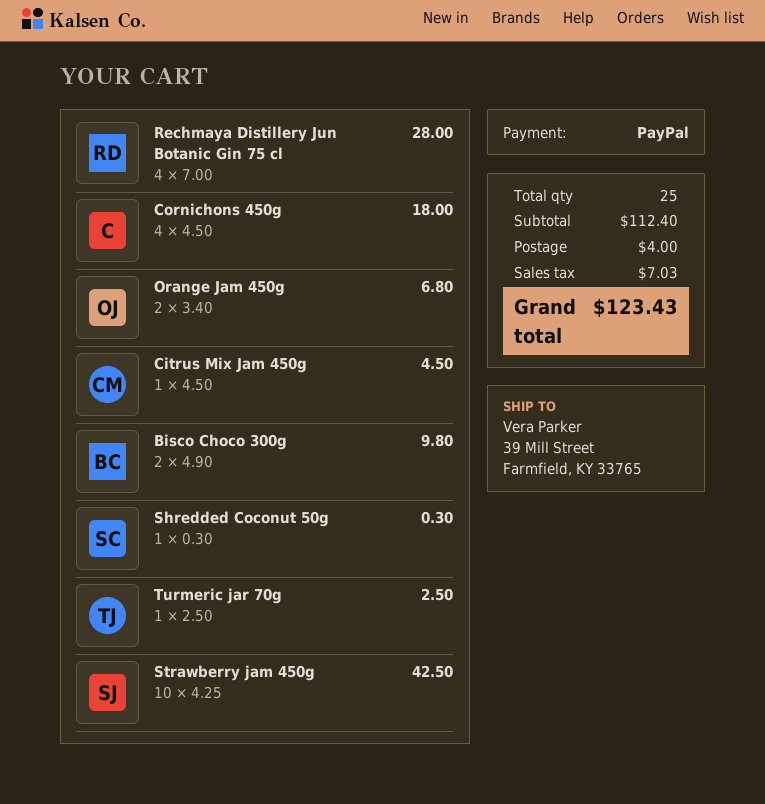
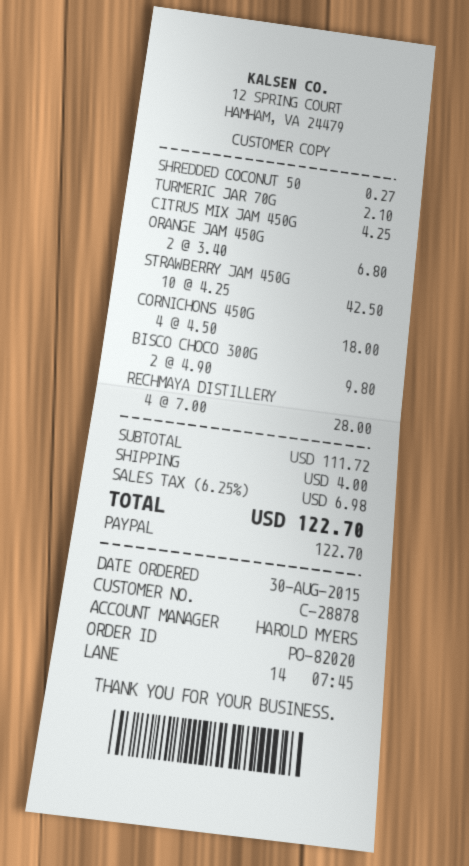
Citrus Mix Jam 450g: 1 x 4.50 = 4.50 -> 1 x 4.25 = 4.25
Shredded Coconut 50g: 1 x 0.30 = 0.30 -> 1 x 0.27 = 0.27
Turmeric jar 70g: 1 x 2.50 = 2.50 -> 1 x 2.10 = 2.10
subtotal: 112.40 -> 111.72
tax: 7.03 -> 6.98
total: 123.43 -> 122.70

